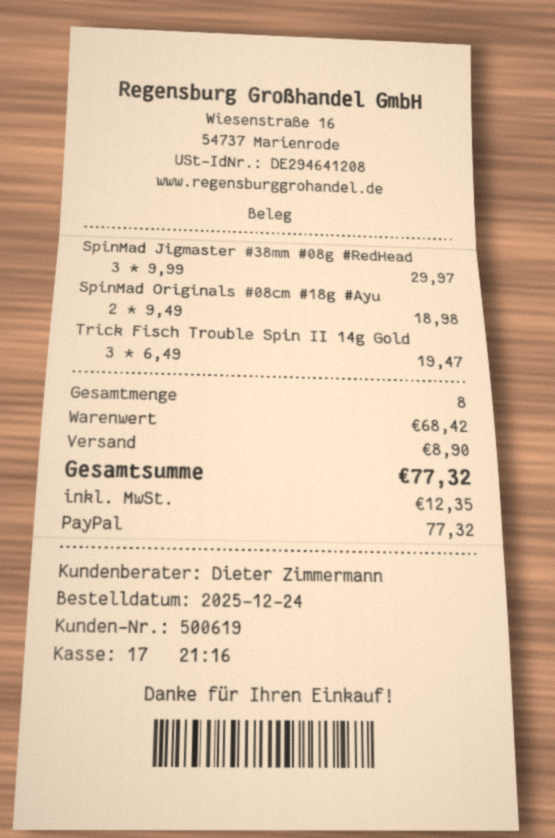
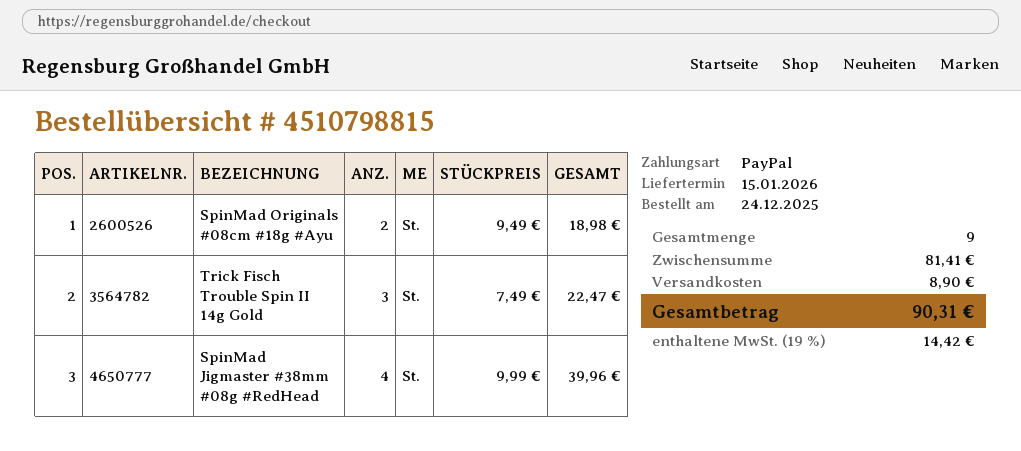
SpinMad Jigmaster #38mm #08g #RedHead: 3 x 9.99 = 29.97 -> 4 x 9.99 = 39.96
Trick Fisch Trouble Spin II 14g Gold: 3 x 6.49 = 19.47 -> 3 x 7.49 = 22.47
total quantity: 8 -> 9
subtotal: 68.42 -> 81.41
tax: 12.35 -> 14.42
total: 77.32 -> 90.31

